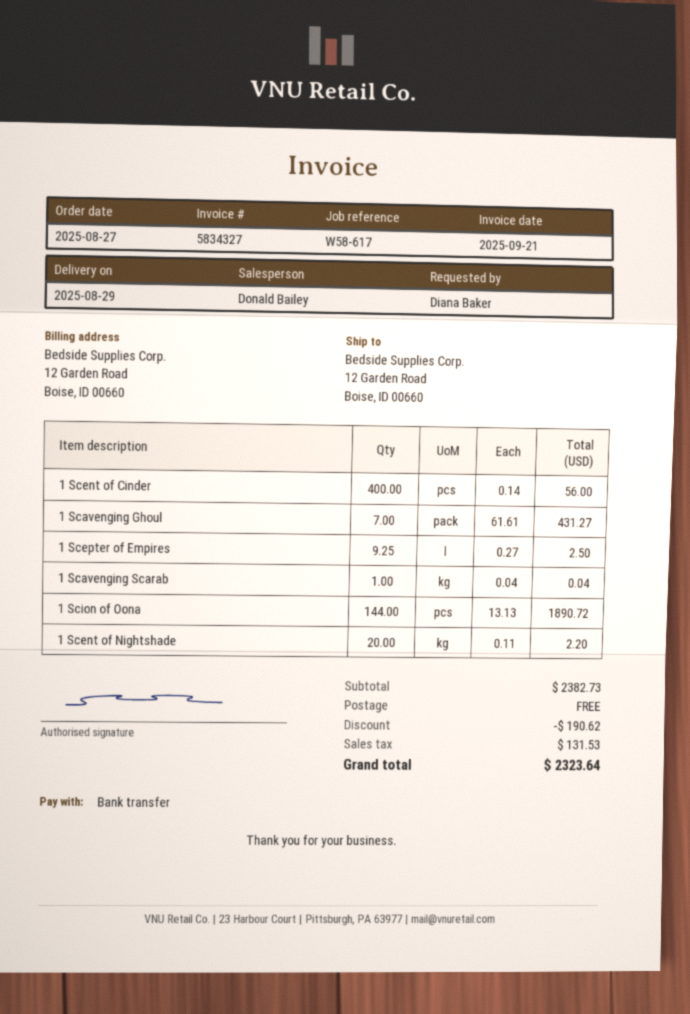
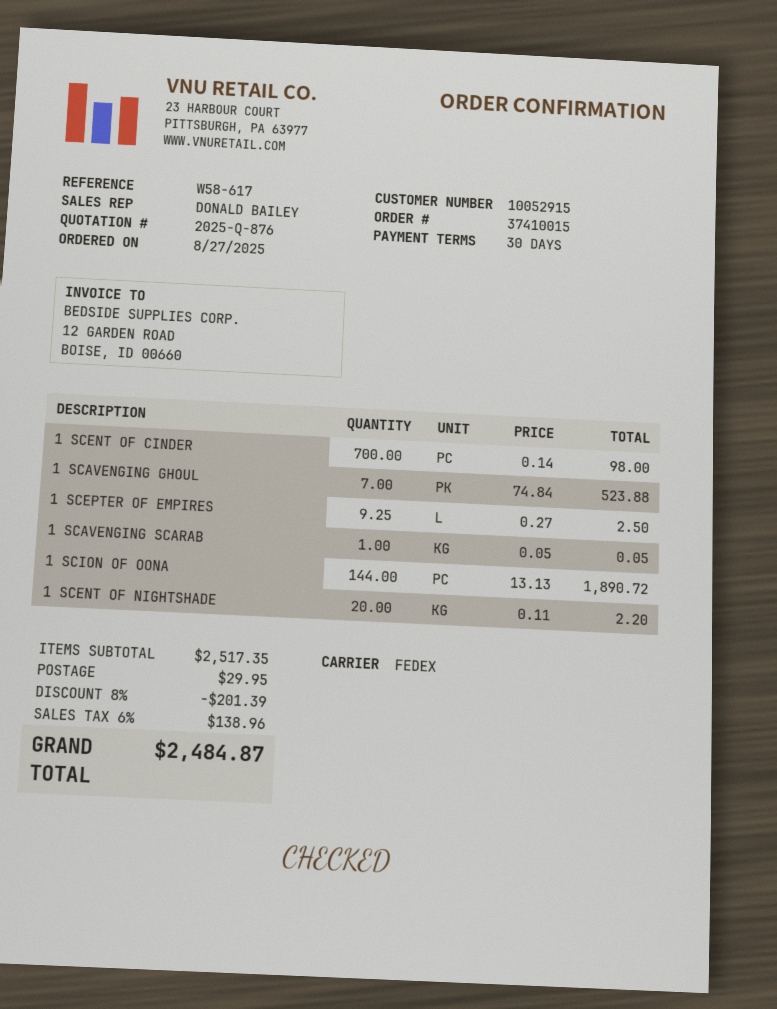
1 Scent of Cinder: 400 x 0.14 = 56.00 -> 700 x 0.14 = 98.00
1 Scavenging Ghoul: 7 x 61.61 = 431.27 -> 7 x 74.84 = 523.88
1 Scavenging Scarab: 1 x 0.04 = 0.04 -> 1 x 0.05 = 0.05
subtotal: 2382.73 -> 2517.35
discount: 190.62 -> 201.39
shipping: 0.00 -> 29.95
tax: 131.53 -> 138.96
total: 2323.64 -> 2484.87

